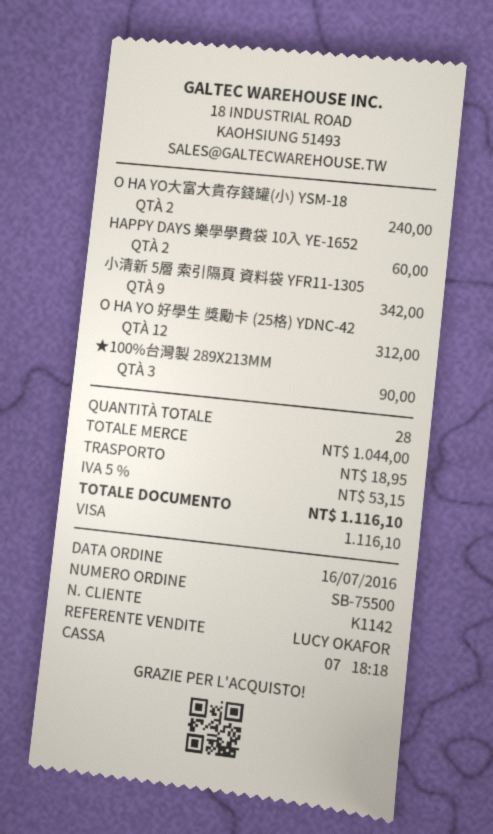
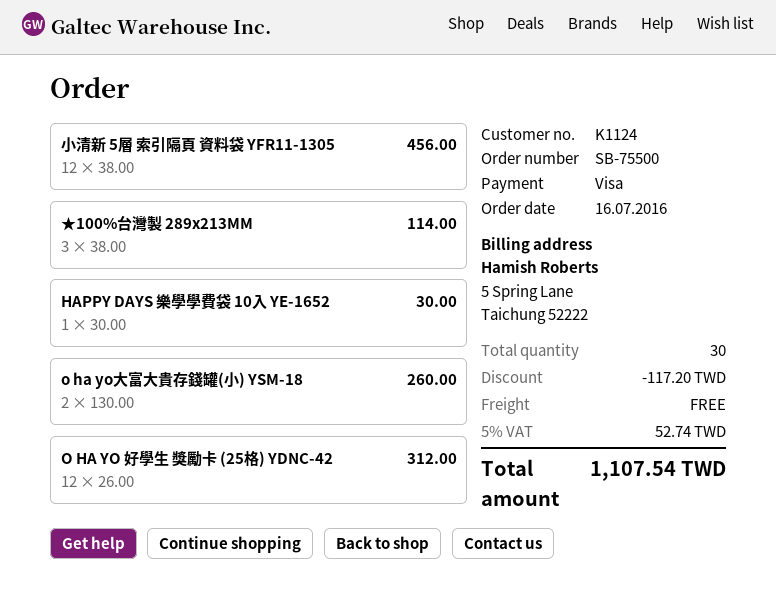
customer number: K1142 -> K1124
O HA YO大富大貴存錢罐(小) YSM-18: 2 for 240.00 -> 2 for 260.00
HAPPY DAYS 樂學學費袋 10入 YE-1652: 2 for 60.00 -> 1 for 30.00
小清新 5層 索引隔頁 資料袋 YFR11-1305: 9 for 342.00 -> 12 for 456.00
★100%台灣製 289X213MM: 3 for 90.00 -> 3 for 114.00
total quantity: 28 -> 30
discount: none -> 117.20
shipping: 18.95 -> 0.00
tax: 5% = 53.15 -> 5% = 52.74
total: 1116.10 -> 1107.54

